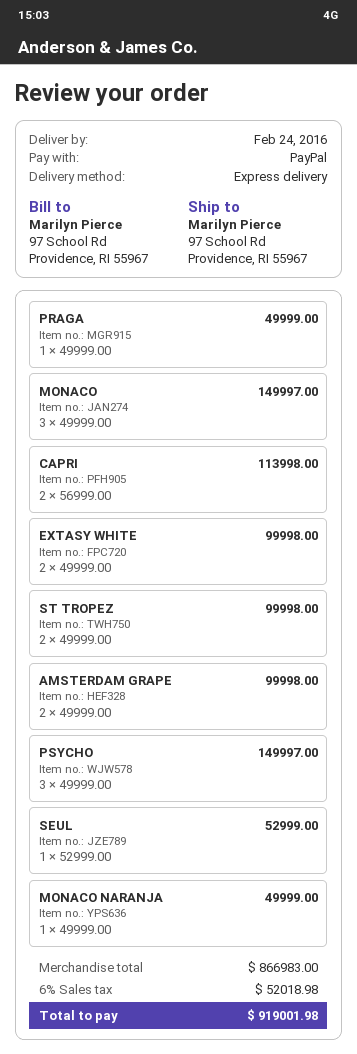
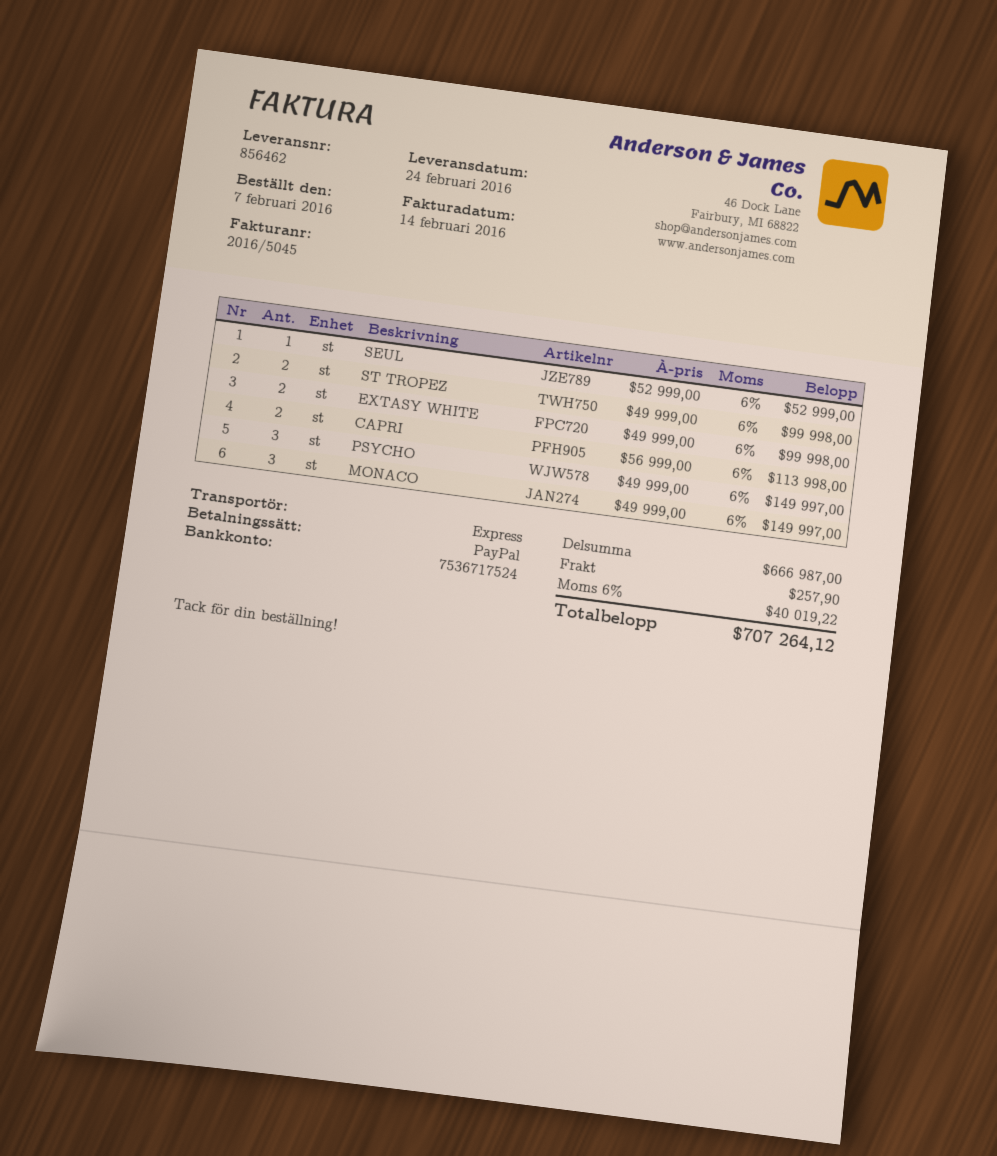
PRAGA: 1 x 49999.00 = 49999.00 -> none
AMSTERDAM GRAPE: 2 x 49999.00 = 99998.00 -> none
MONACO NARANJA: 1 x 49999.00 = 49999.00 -> none
subtotal: 866983.00 -> 666987.00
shipping: none -> 257.90
tax: 6% = 52018.98 -> 6% = 40019.22
total: 919001.98 -> 707264.12

